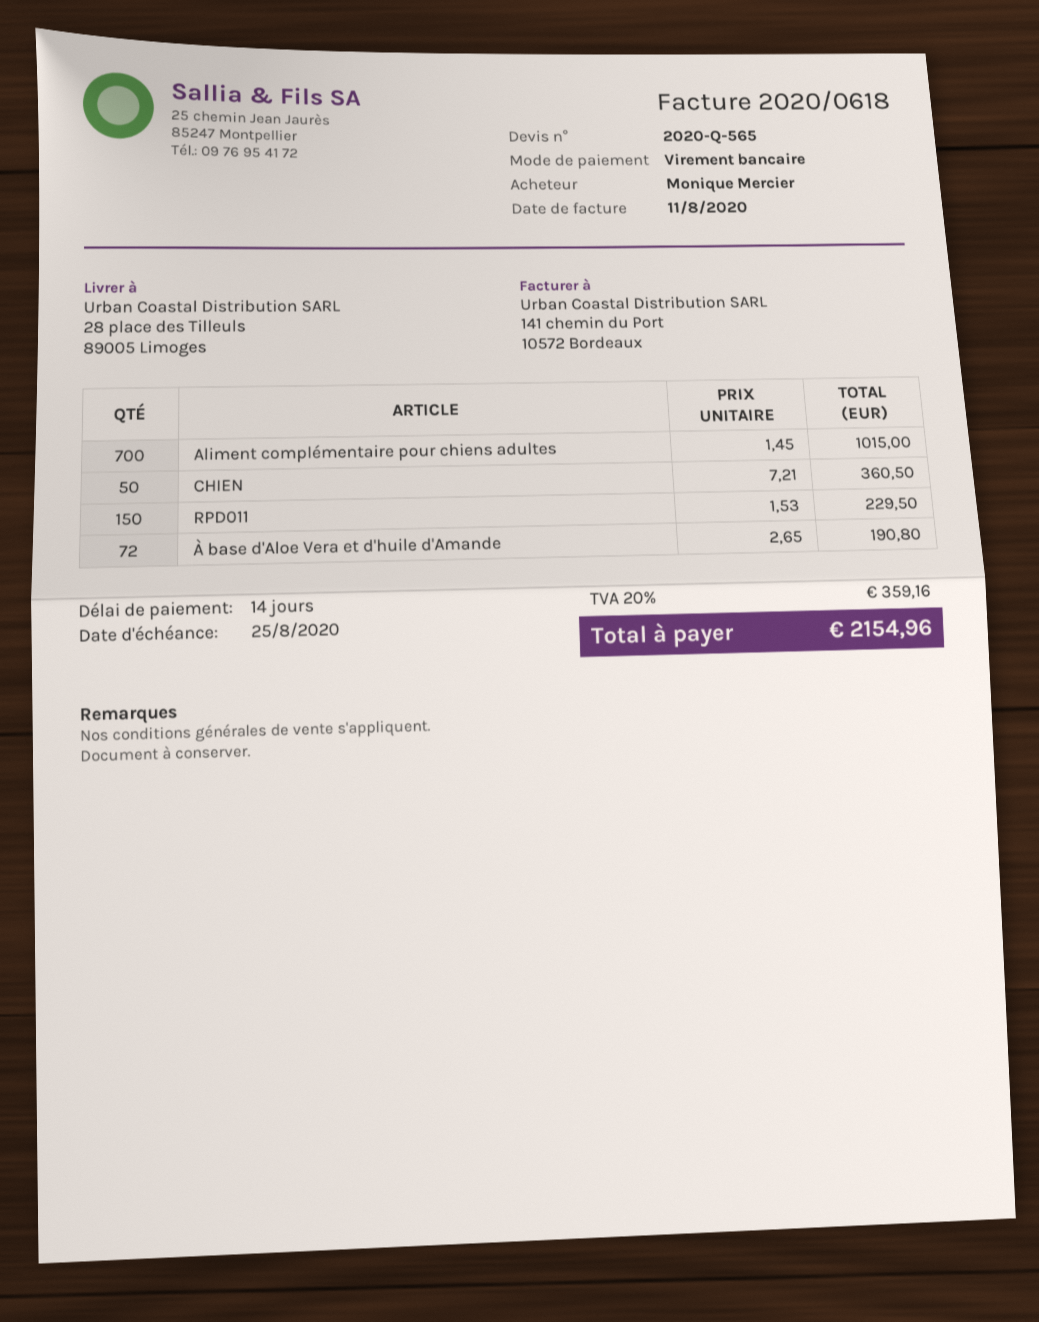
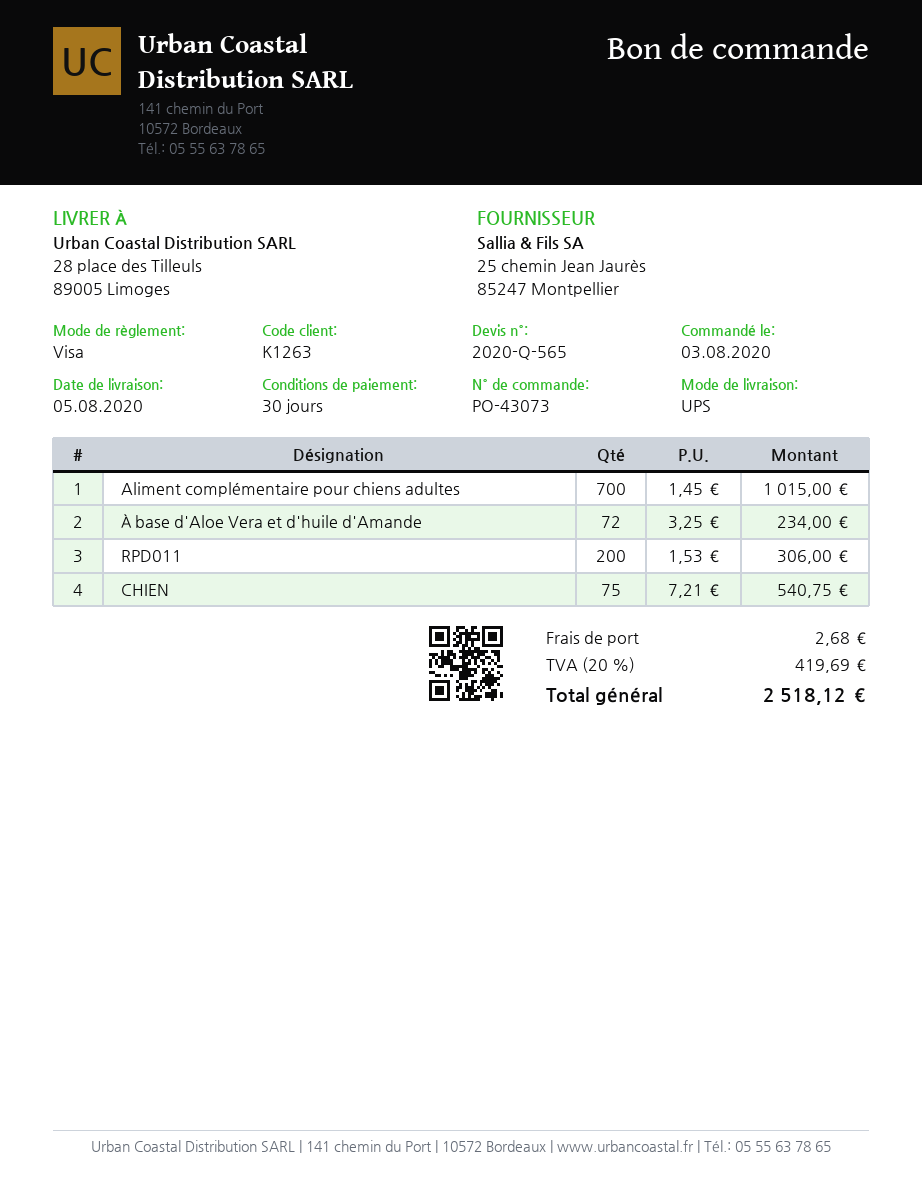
payment terms: 14 days -> 30 days
payment method: bank transfer -> Visa
CHIEN: 50 x 7.21 = 360.50 -> 75 x 7.21 = 540.75
RPD011: 150 x 1.53 = 229.50 -> 200 x 1.53 = 306.00
À base d'Aloe Vera et d'huile d'Amande: 72 x 2.65 = 190.80 -> 72 x 3.25 = 234.00
shipping: none -> 2.68
tax: 20% = 359.16 -> 20% = 419.69
total: 2154.96 -> 2518.12

